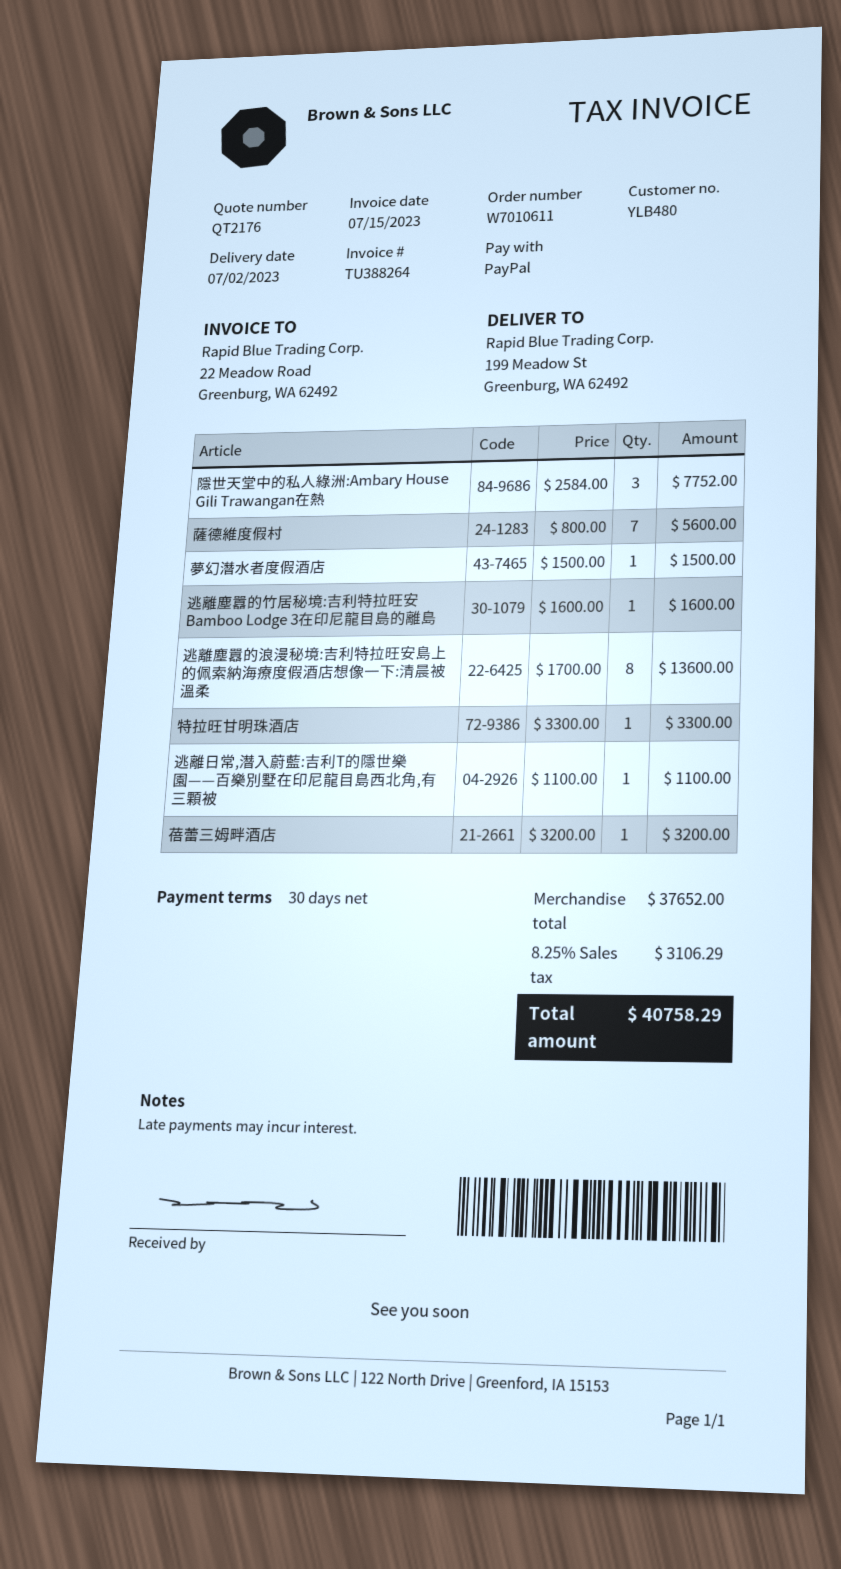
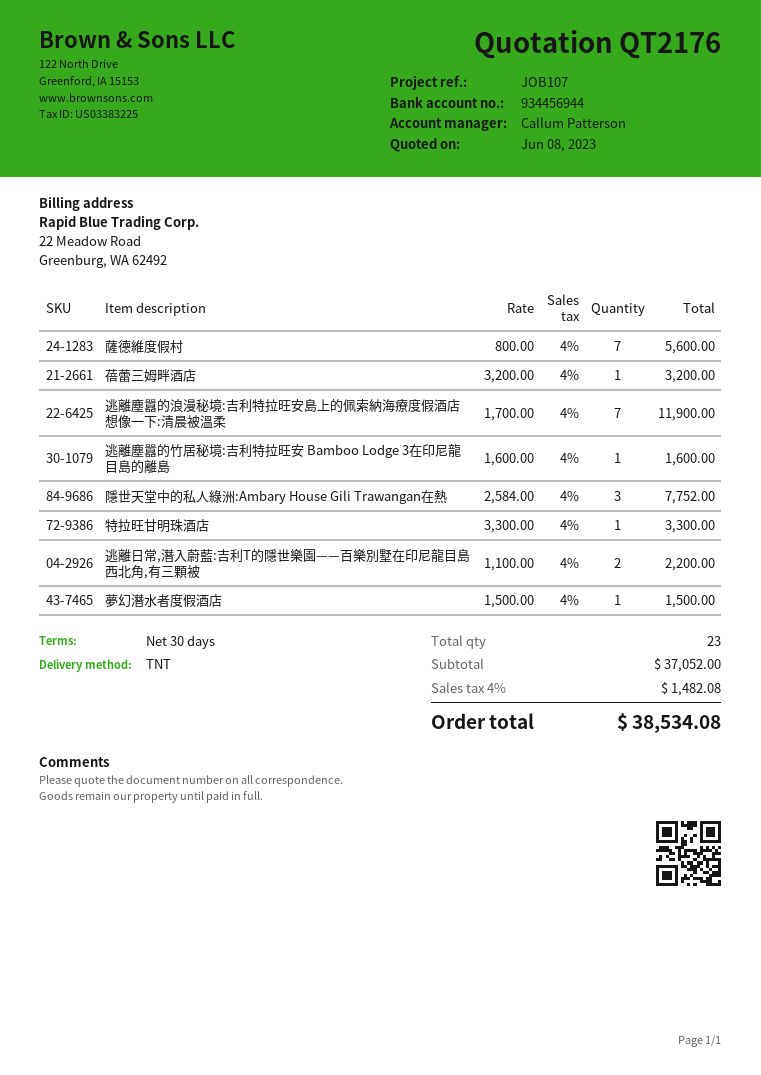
逃離塵囂的浪漫秘境:吉利特拉旺安島上的佩索納海療度假酒店想像一下:清晨被溫柔: 8 x 1700.00 = 13600.00 -> 7 x 1700.00 = 11900.00
逃離日常,潛入蔚藍:吉利T的隱世樂園——百樂別墅在印尼龍目島西北角,有三顆被: 1 x 1100.00 = 1100.00 -> 2 x 1100.00 = 2200.00
subtotal: 37652.00 -> 37052.00
tax: 8.25% = 3106.29 -> 4% = 1482.08
total: 40758.29 -> 38534.08

